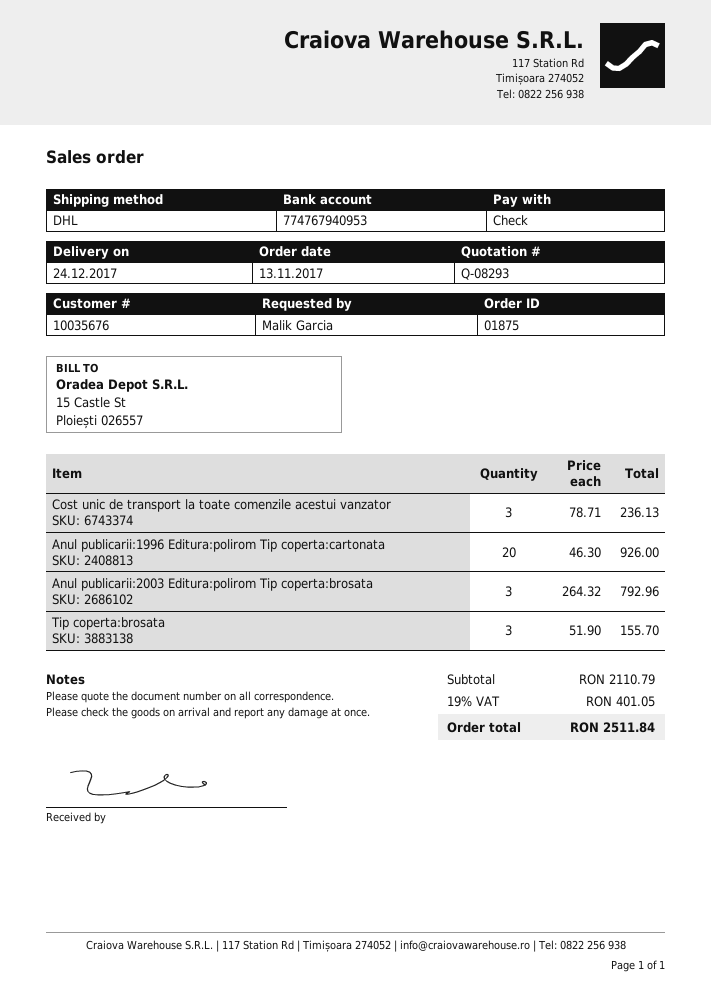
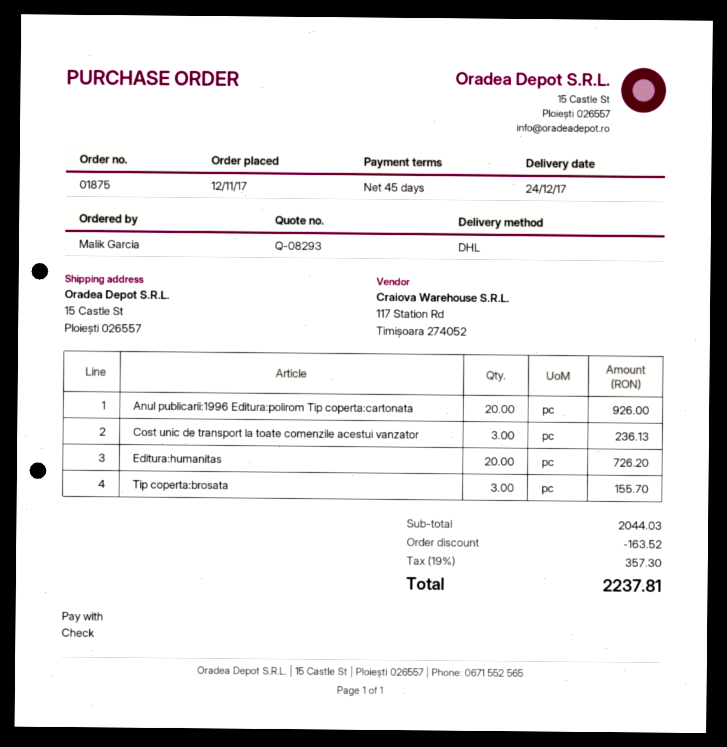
order date: 2017-11-13 -> 2017-11-12
Anul publicarii:2003 Editura:polirom Tip coperta:brosata: 3 for 792.96 -> none
Editura:humanitas: none -> 20 for 726.20
subtotal: 2110.79 -> 2044.03
discount: none -> 163.52
tax: 19% = 401.05 -> 19% = 357.30
total: 2511.84 -> 2237.81

